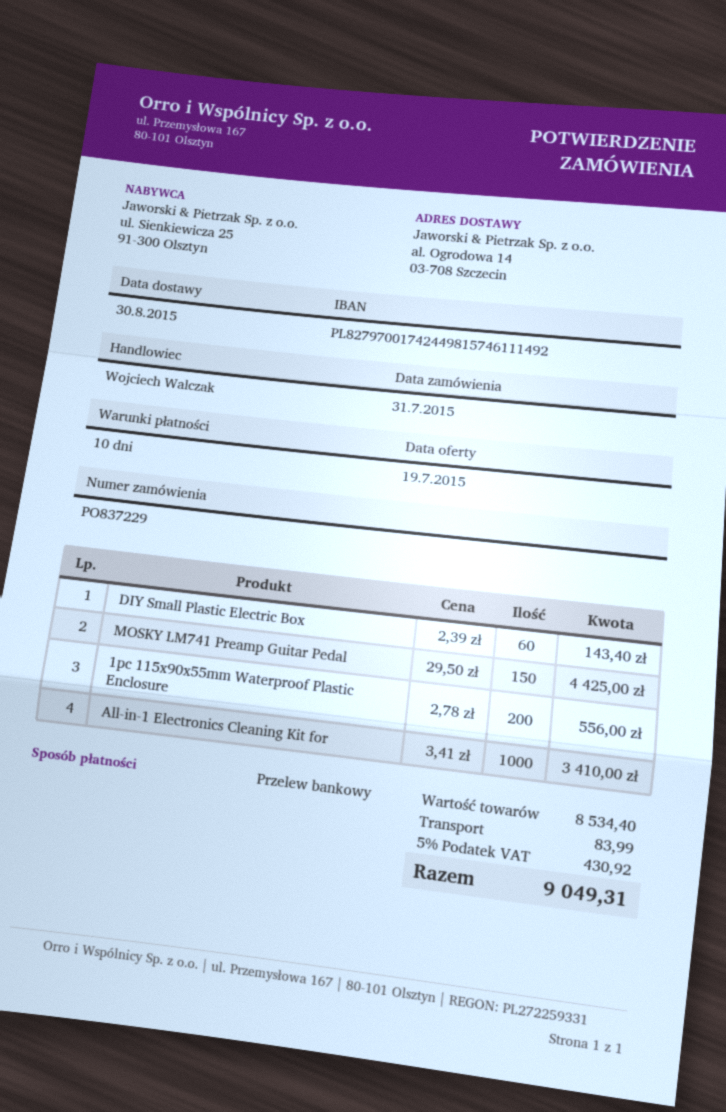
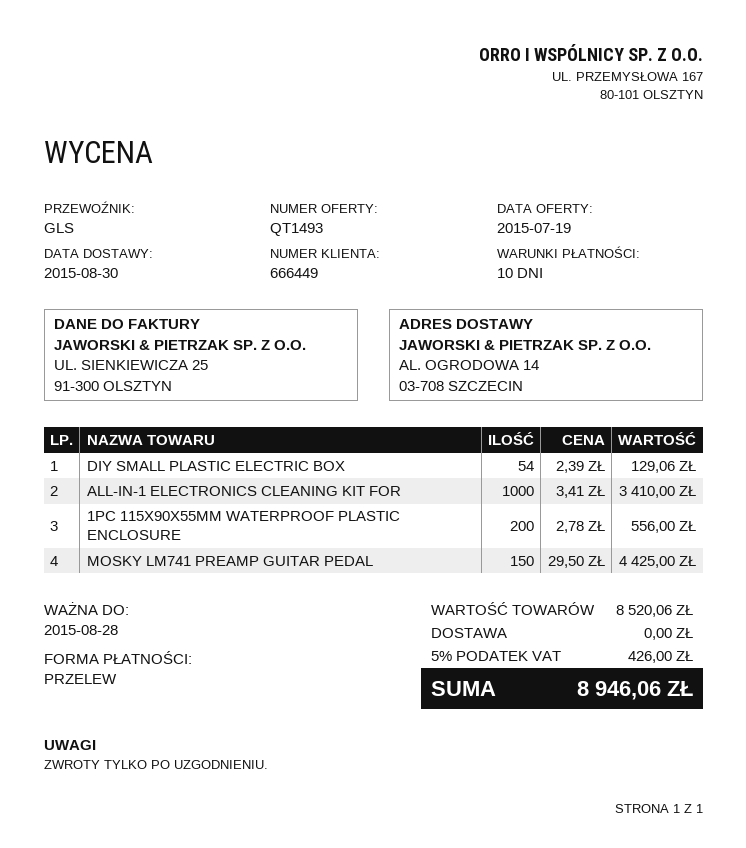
DIY Small Plastic Electric Box: 60 x 2.39 = 143.40 -> 54 x 2.39 = 129.06
subtotal: 8534.40 -> 8520.06
shipping: 83.99 -> 0.00
tax: 5% = 430.92 -> 5% = 426.00
total: 9049.31 -> 8946.06

